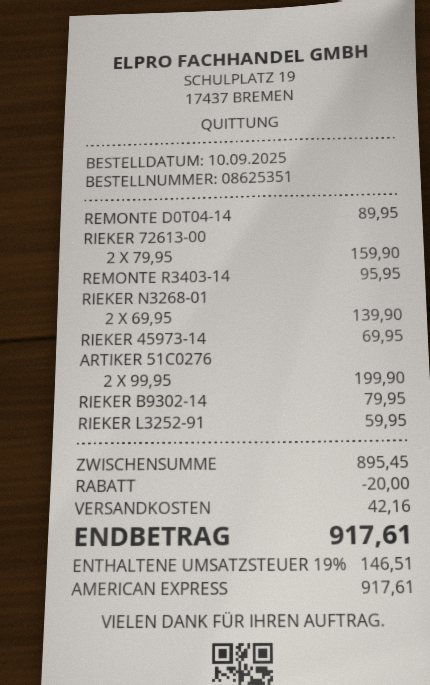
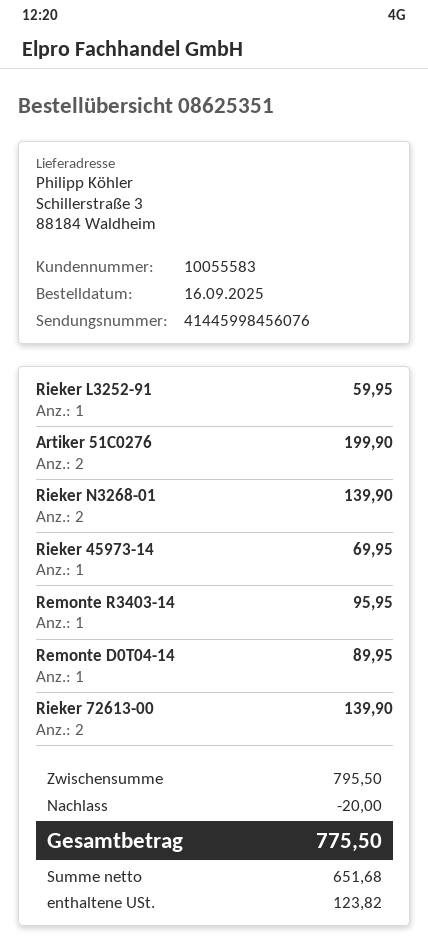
order date: 2025-09-10 -> 2025-09-16
RIEKER 72613-00: 2 for 159.90 -> 2 for 139.90
RIEKER B9302-14: 1 for 79.95 -> none
subtotal: 895.45 -> 795.50
shipping: 42.16 -> none
tax: 146.51 -> 123.82
total: 917.61 -> 775.50

